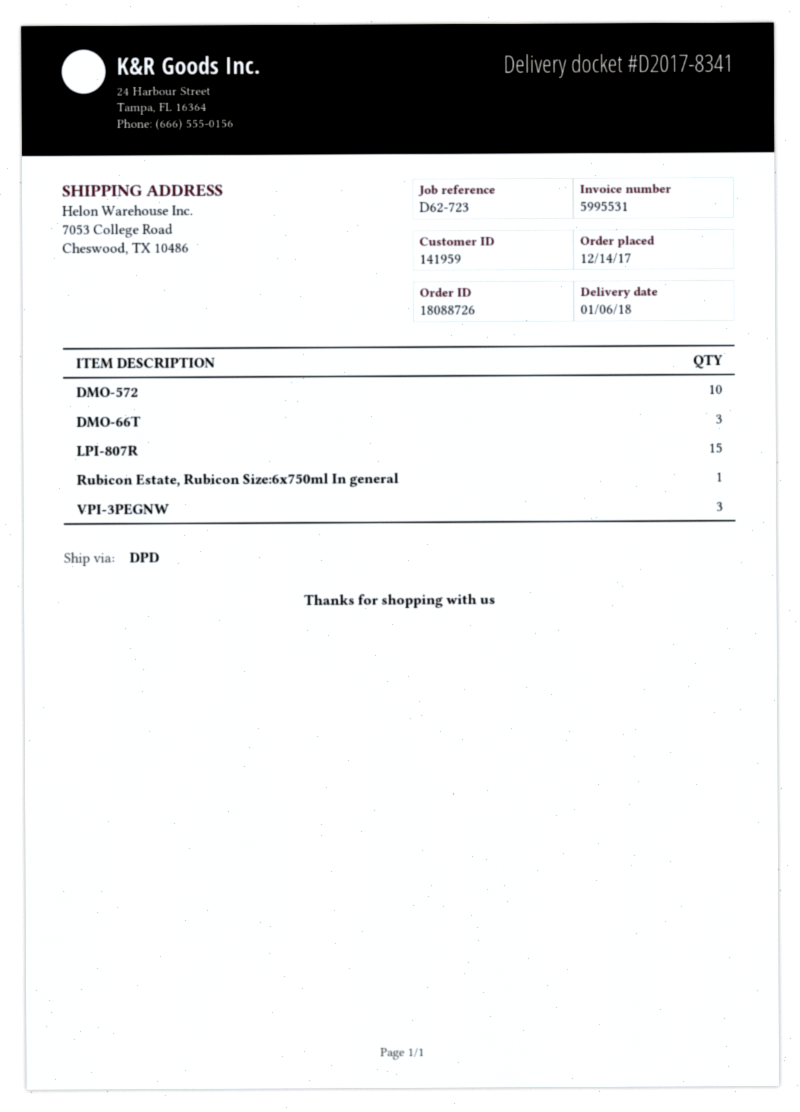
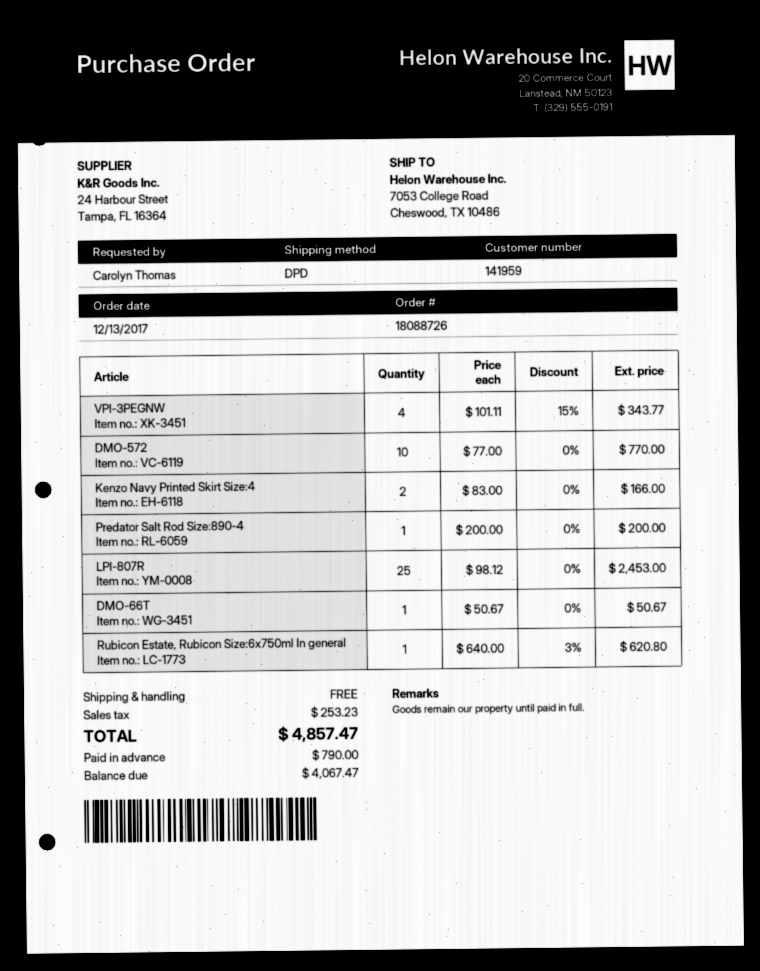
order date: 2017-12-14 -> 2017-12-13
DMO-66T: 3 -> 1
LPI-807R: 15 -> 25
VPI-3PEGNW: 3 -> 4
Kenzo Navy Printed Skirt Size:4: none -> 2
Predator Salt Rod Size:890-4: none -> 1

